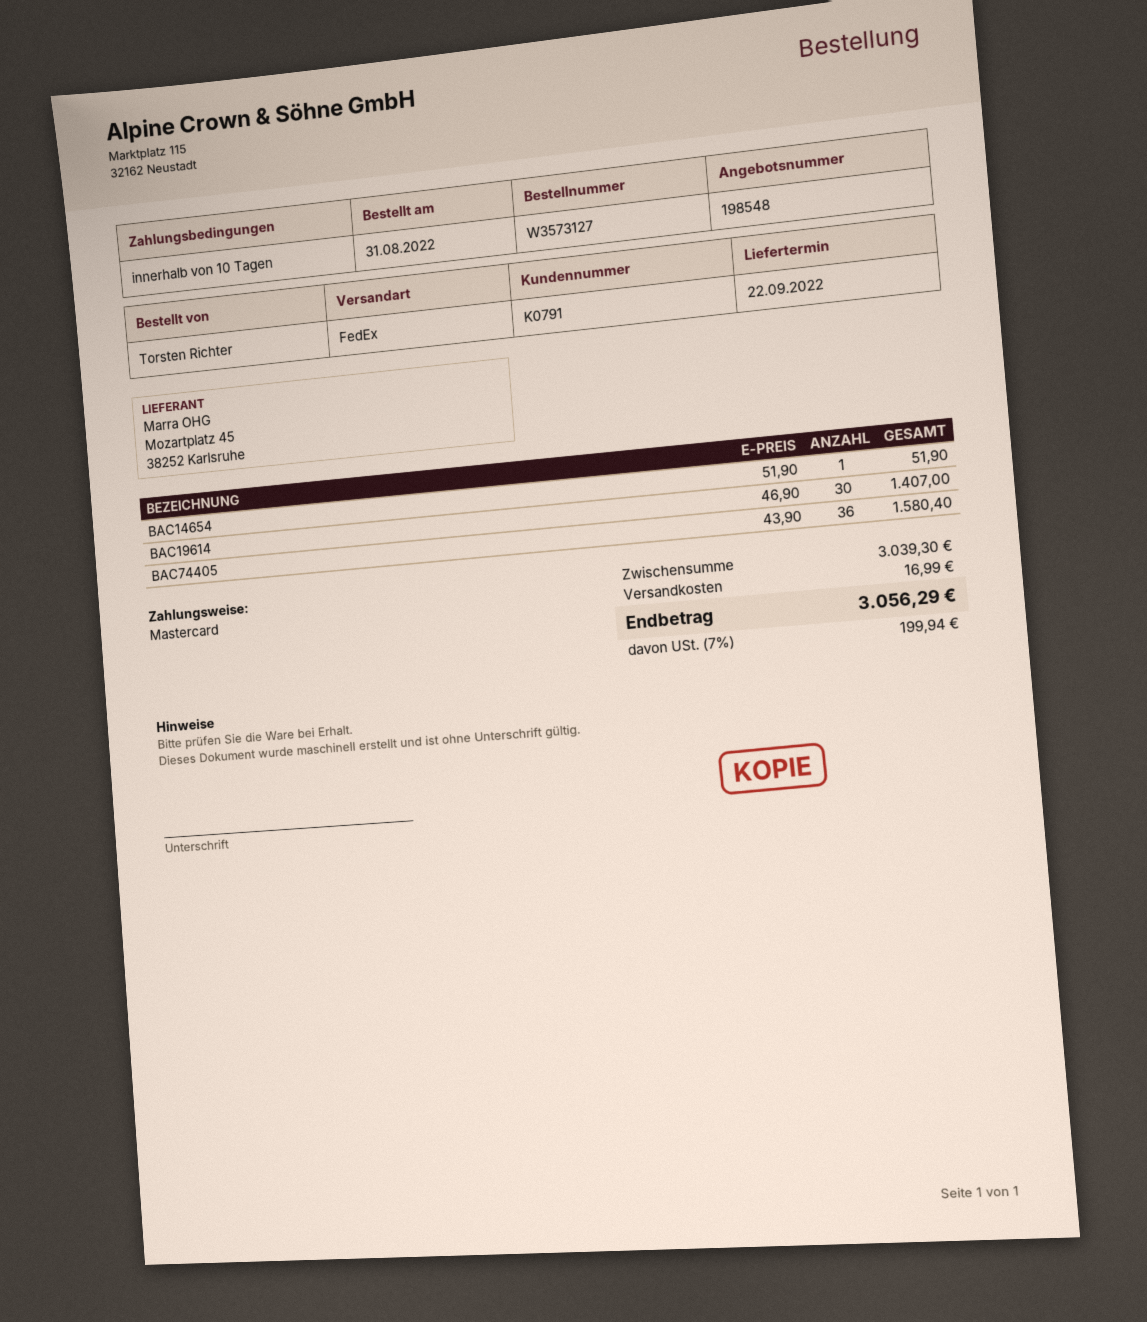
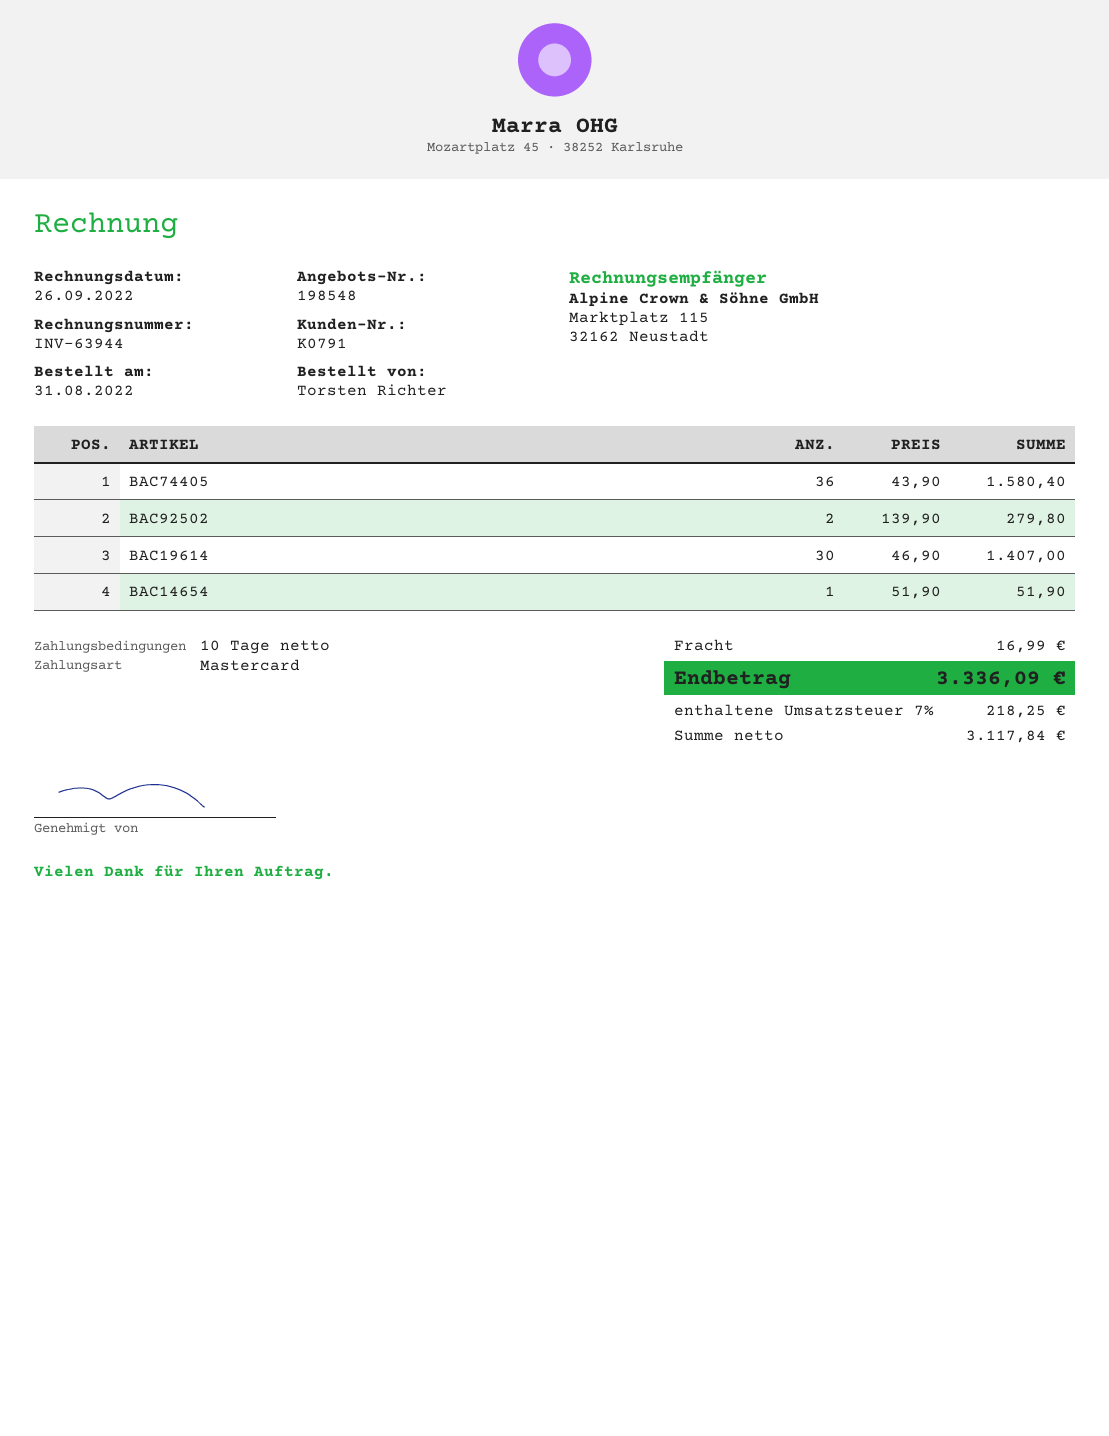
BAC92502: none -> 2 x 139.90 = 279.80
tax: 7% = 199.94 -> 7% = 218.25
total: 3056.29 -> 3336.09

